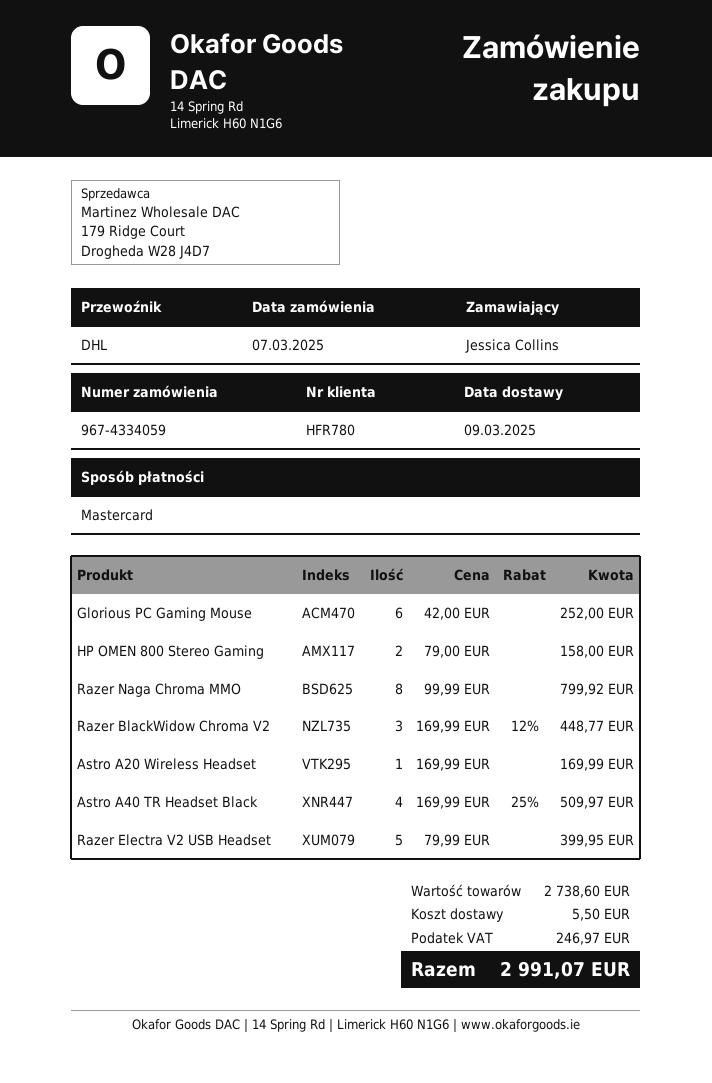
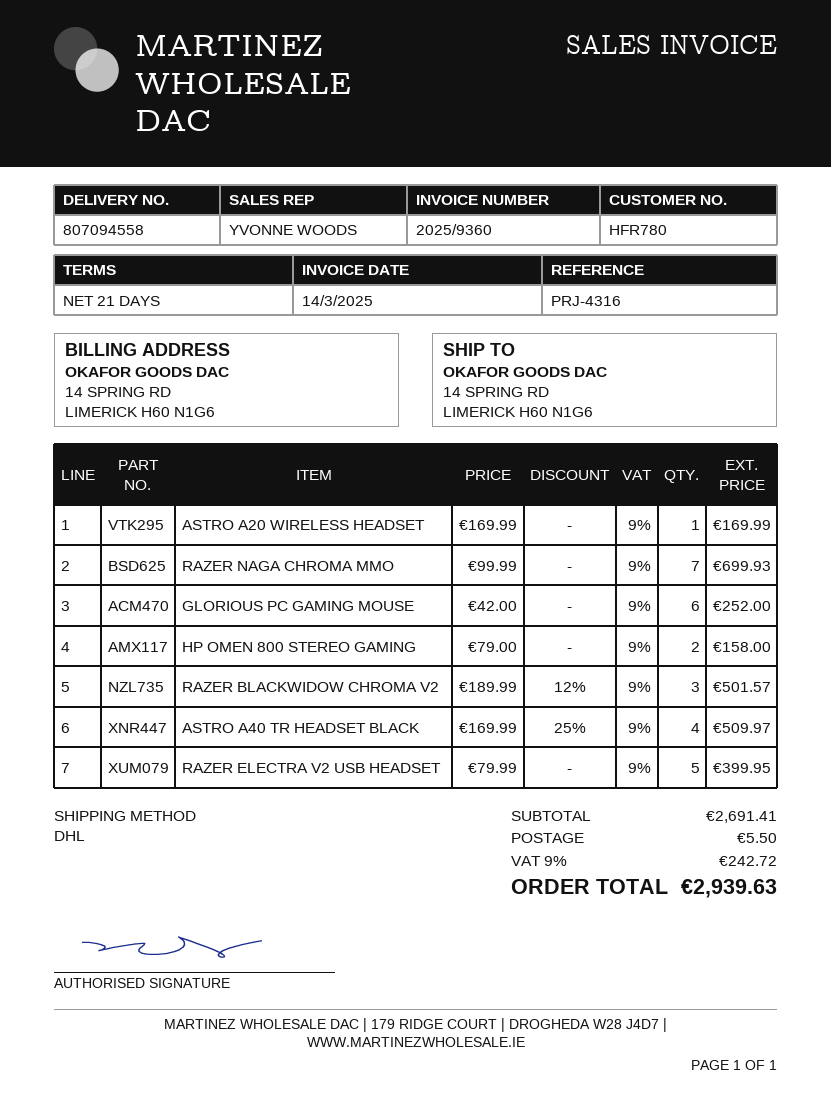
Razer Naga Chroma MMO: 8 x 99.99 = 799.92 -> 7 x 99.99 = 699.93
Razer BlackWidow Chroma V2: 3 x 169.99 - 12% = 448.77 -> 3 x 189.99 - 12% = 501.57
subtotal: 2738.60 -> 2691.41
tax: 246.97 -> 242.72
total: 2991.07 -> 2939.63

